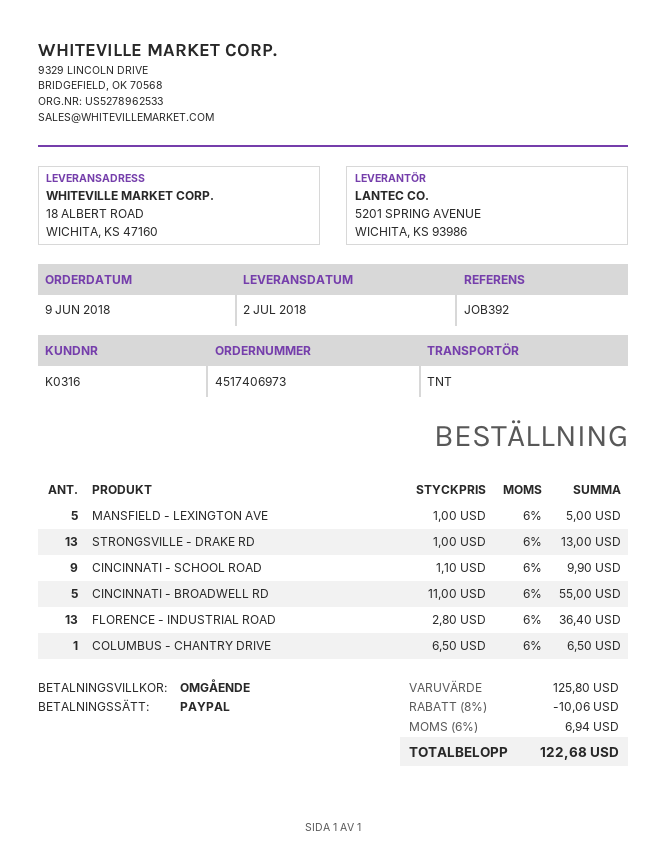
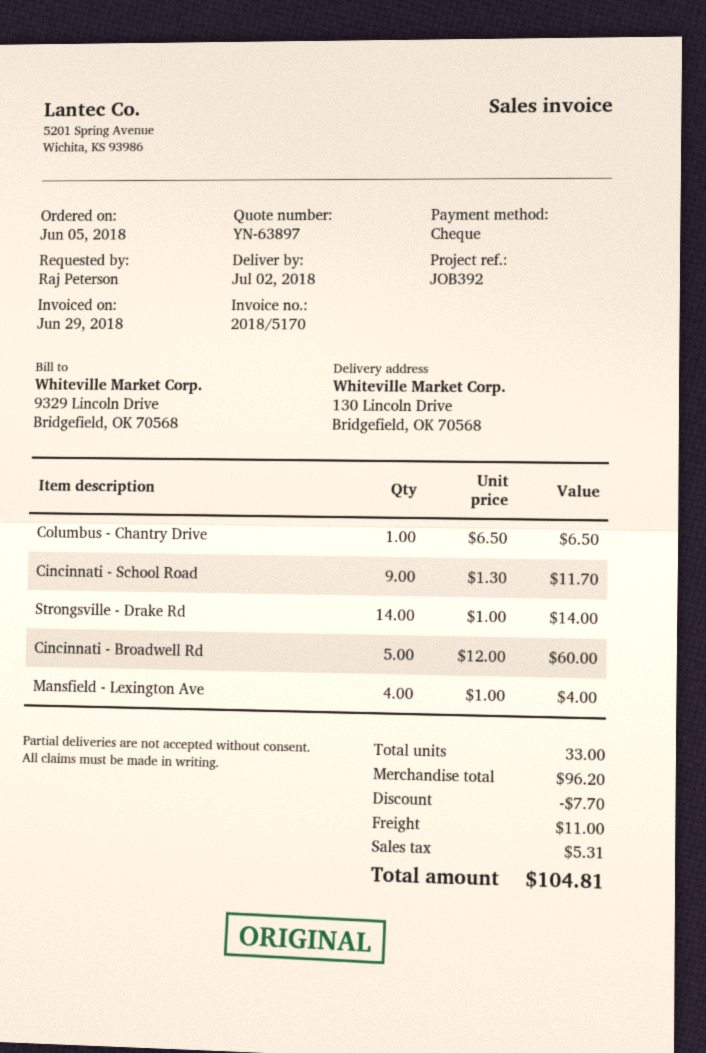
order date: 2018-06-09 -> 2018-06-05
payment method: PayPal -> cheque
ship to: 18 ALBERT ROAD, WICHITA, KS 47160 -> 130 Lincoln Drive, Bridgefield, OK 70568
MANSFIELD - LEXINGTON AVE: 5 x 1.00 = 5.00 -> 4 x 1.00 = 4.00
STRONGSVILLE - DRAKE RD: 13 x 1.00 = 13.00 -> 14 x 1.00 = 14.00
CINCINNATI - SCHOOL ROAD: 9 x 1.10 = 9.90 -> 9 x 1.30 = 11.70
CINCINNATI - BROADWELL RD: 5 x 11.00 = 55.00 -> 5 x 12.00 = 60.00
FLORENCE - INDUSTRIAL ROAD: 13 x 2.80 = 36.40 -> none
subtotal: 125.80 -> 96.20
discount: 10.06 -> 7.70
shipping: none -> 11.00
tax: 6.94 -> 5.31
total: 122.68 -> 104.81

